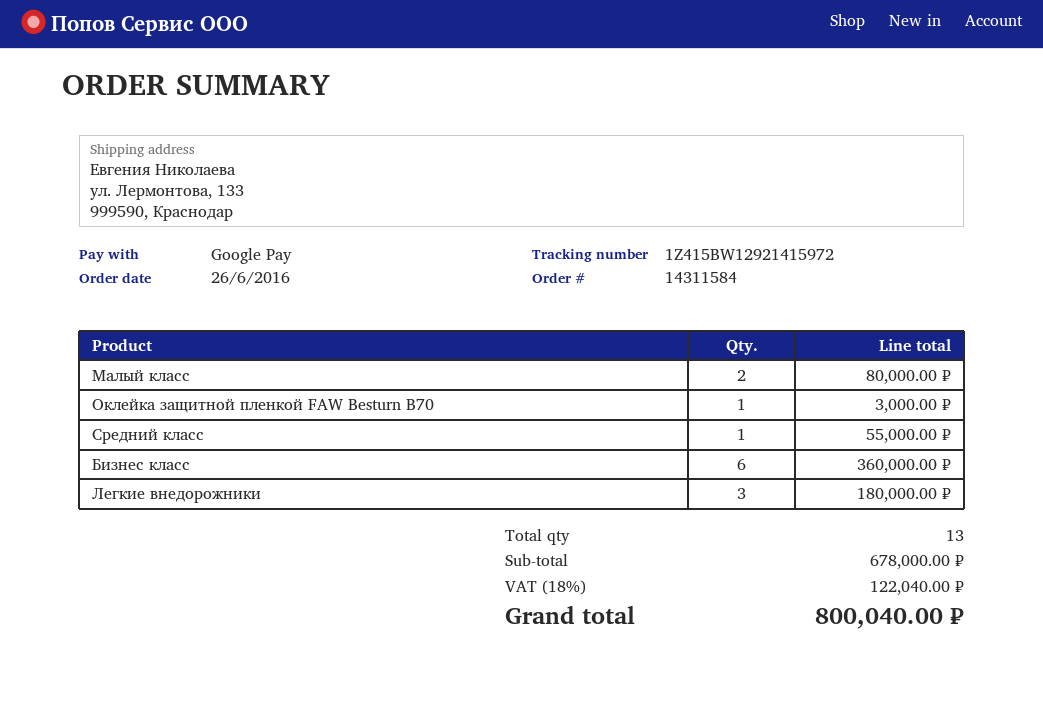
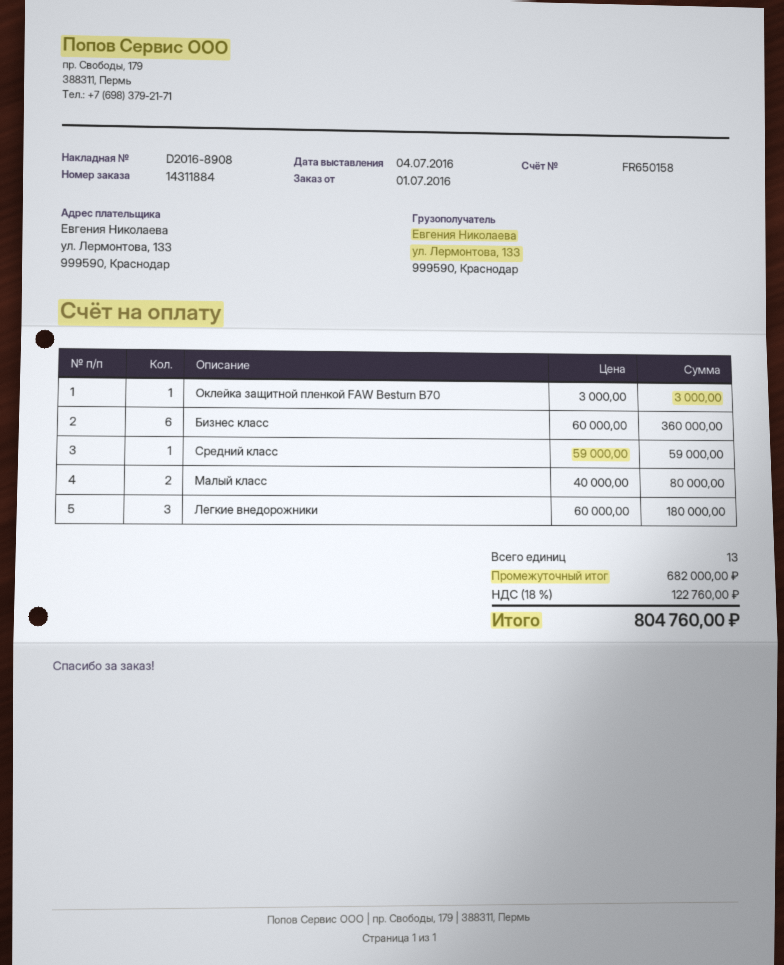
order number: 14311584 -> 14311884
order date: 2016-06-26 -> 2016-07-01
Средний класс: 1 for 55000.00 -> 1 for 59000.00
subtotal: 678000.00 -> 682000.00
tax: 18% = 122040.00 -> 18% = 122760.00
total: 800040.00 -> 804760.00

